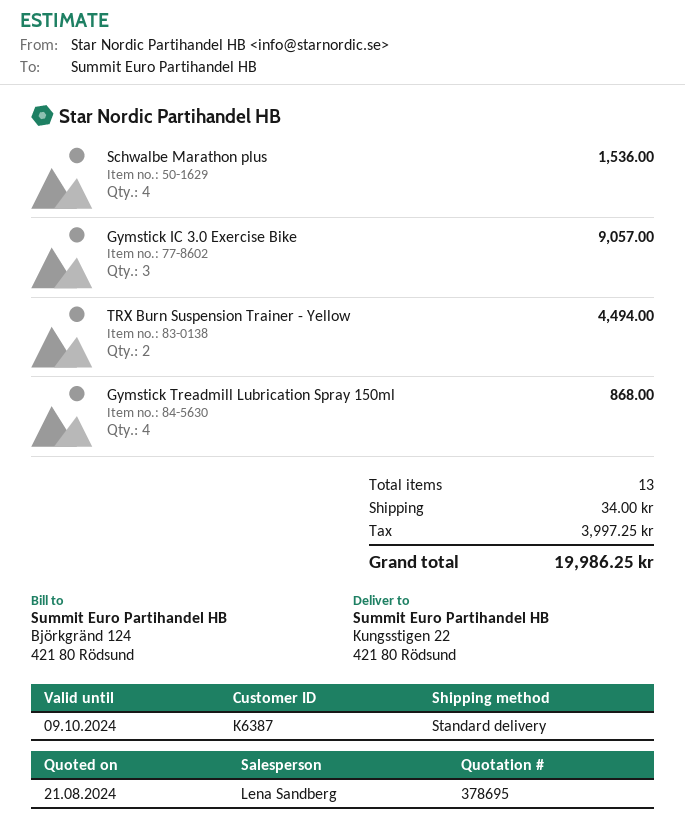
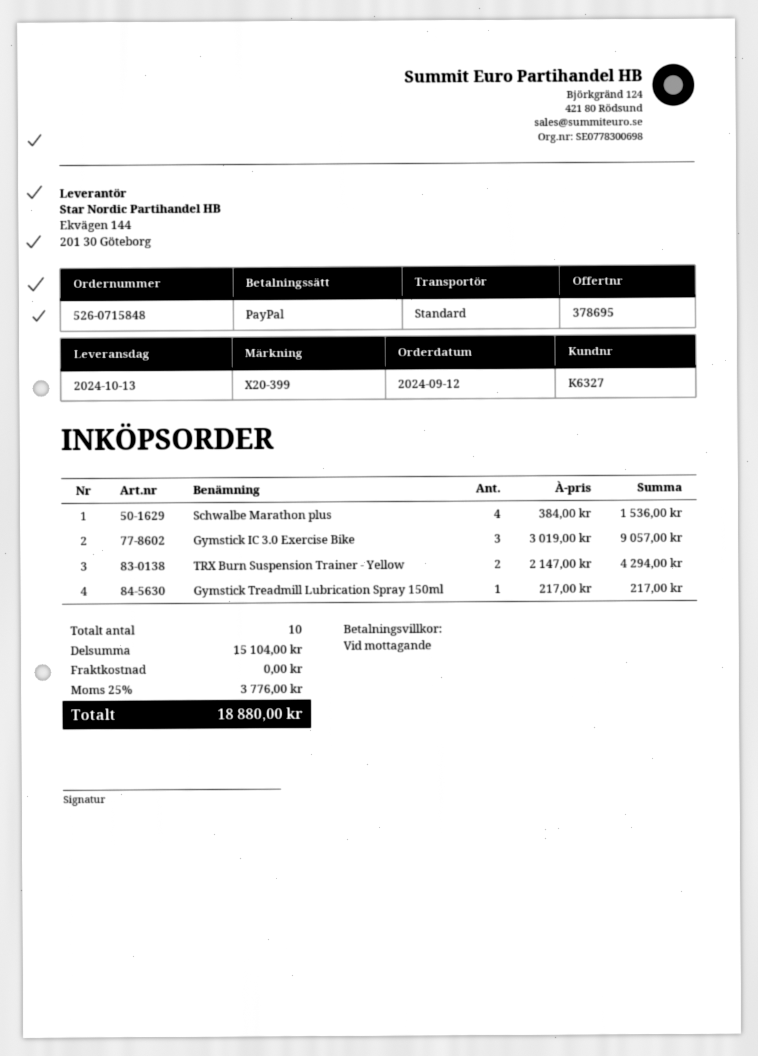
customer number: K6387 -> K6327
TRX Burn Suspension Trainer - Yellow: 2 for 4494.00 -> 2 for 4294.00
Gymstick Treadmill Lubrication Spray 150ml: 4 for 868.00 -> 1 for 217.00
total quantity: 13 -> 10
shipping: 34.00 -> 0.00
tax: 3997.25 -> 3776.00
total: 19986.25 -> 18880.00

